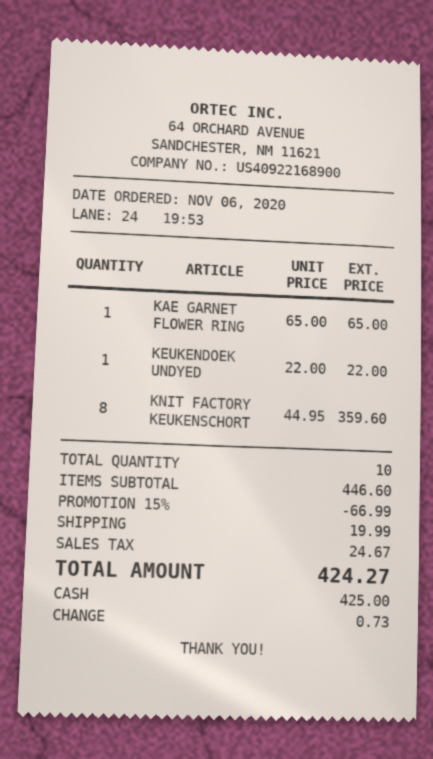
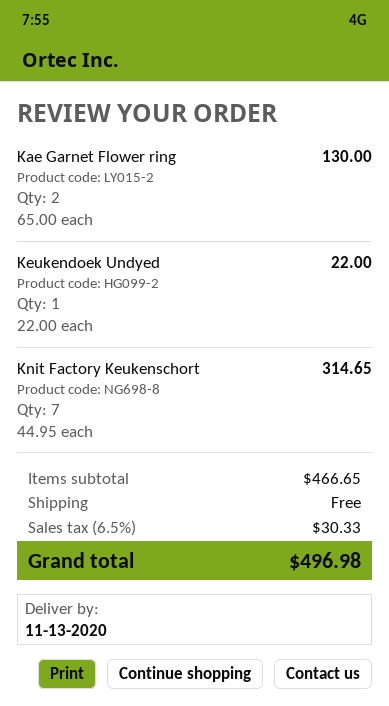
KAE GARNET FLOWER RING: 1 x 65.00 = 65.00 -> 2 x 65.00 = 130.00
KNIT FACTORY KEUKENSCHORT: 8 x 44.95 = 359.60 -> 7 x 44.95 = 314.65
subtotal: 446.60 -> 466.65
discount: 15% = 66.99 -> none
shipping: 19.99 -> 0.00
tax: 24.67 -> 30.33
total: 424.27 -> 496.98

